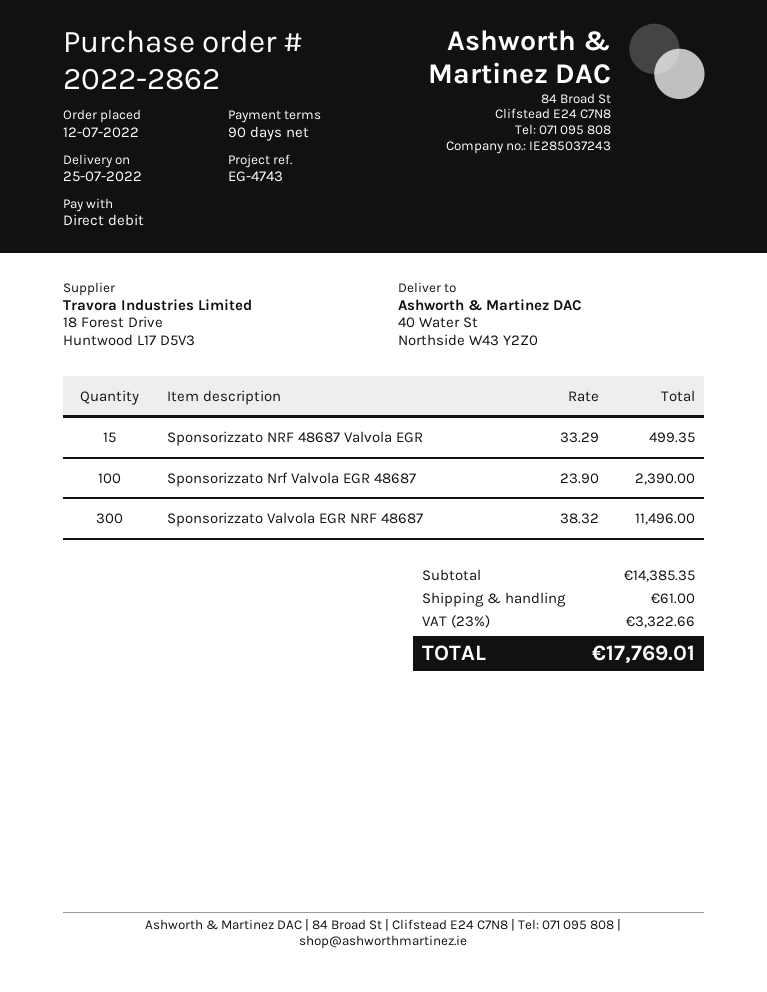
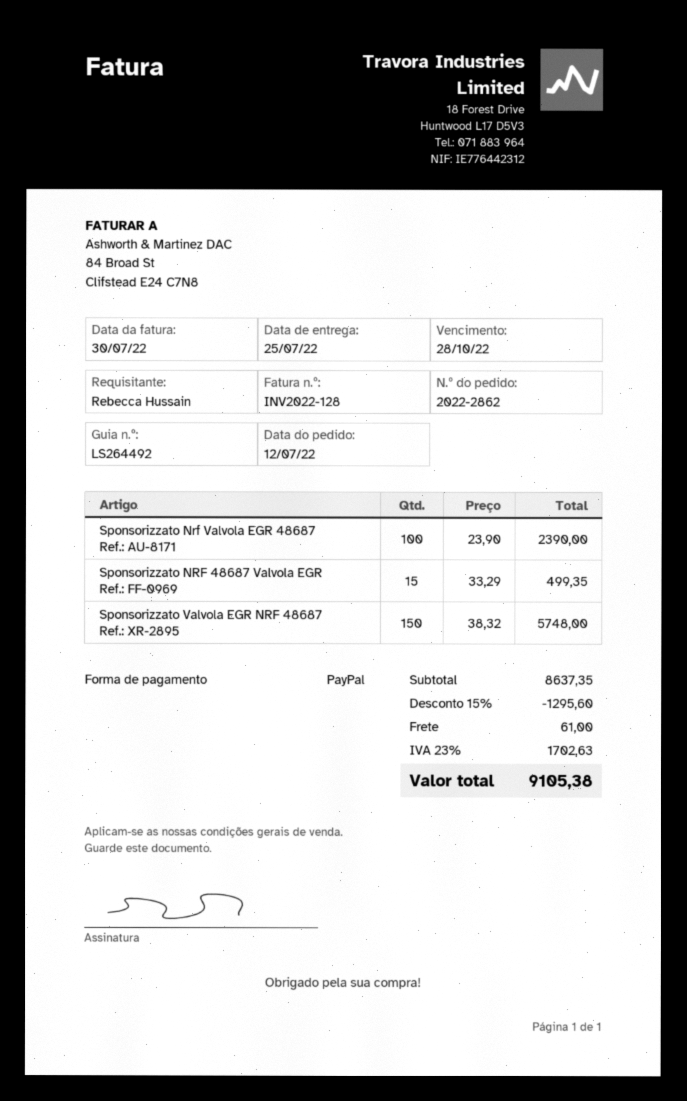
payment method: direct debit -> PayPal
Sponsorizzato Valvola EGR NRF 48687: 300 x 38.32 = 11496.00 -> 150 x 38.32 = 5748.00
subtotal: 14385.35 -> 8637.35
discount: none -> 15% = 1295.60
tax: 23% = 3322.66 -> 23% = 1702.63
total: 17769.01 -> 9105.38

